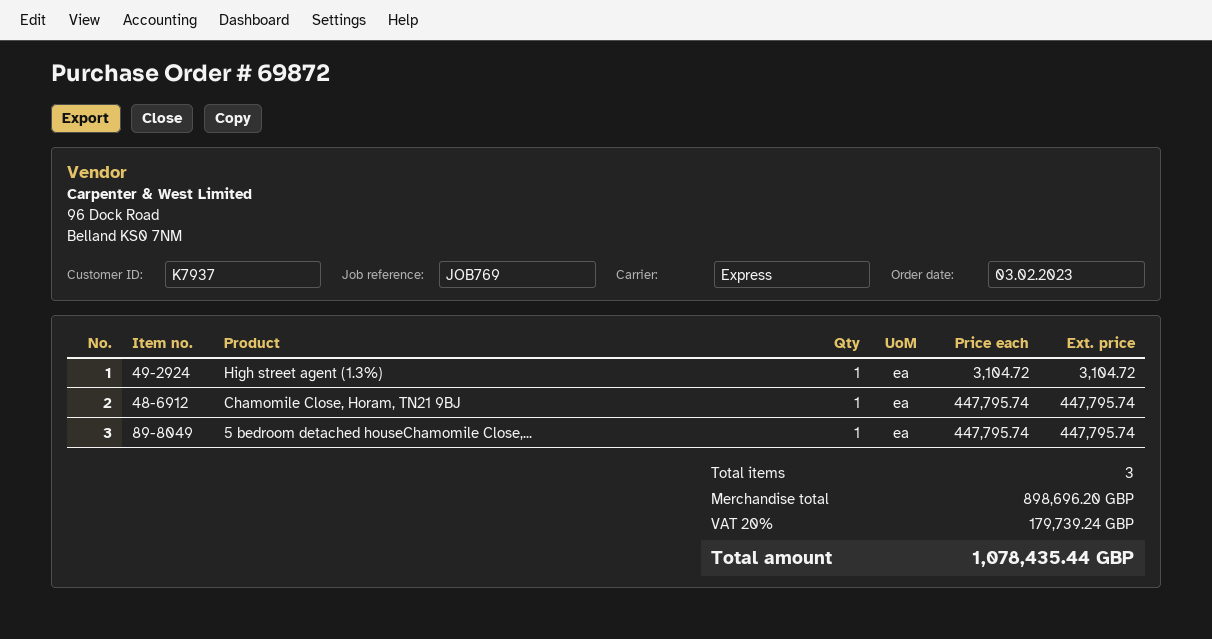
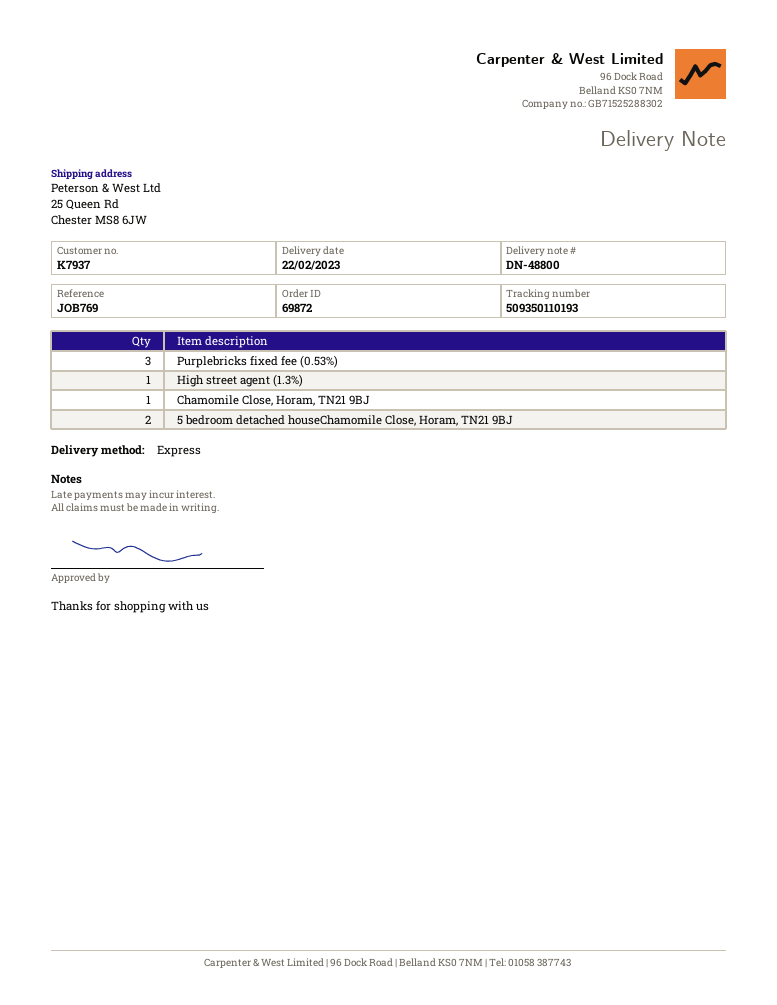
5 bedroom detached houseChamomile Close,...: 1 -> 2
Purplebricks fixed fee (0.53%): none -> 3

